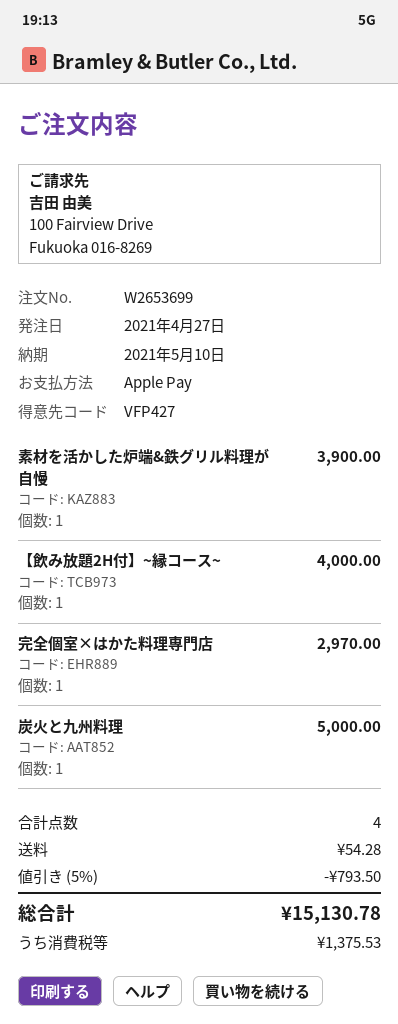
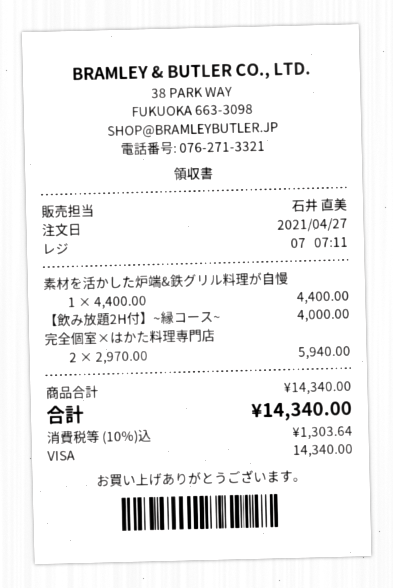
payment method: Apple Pay -> Visa
素材を活かした炉端&鉄グリル料理が自慢: 1 for 3900.00 -> 1 for 4400.00
完全個室×はかた料理専門店: 1 for 2970.00 -> 2 for 5940.00
炭火と九州料理: 1 for 5000.00 -> none
discount: 5% = 793.50 -> none
shipping: 54.28 -> none
tax: 1375.53 -> 1303.64
total: 15130.78 -> 14340.00

